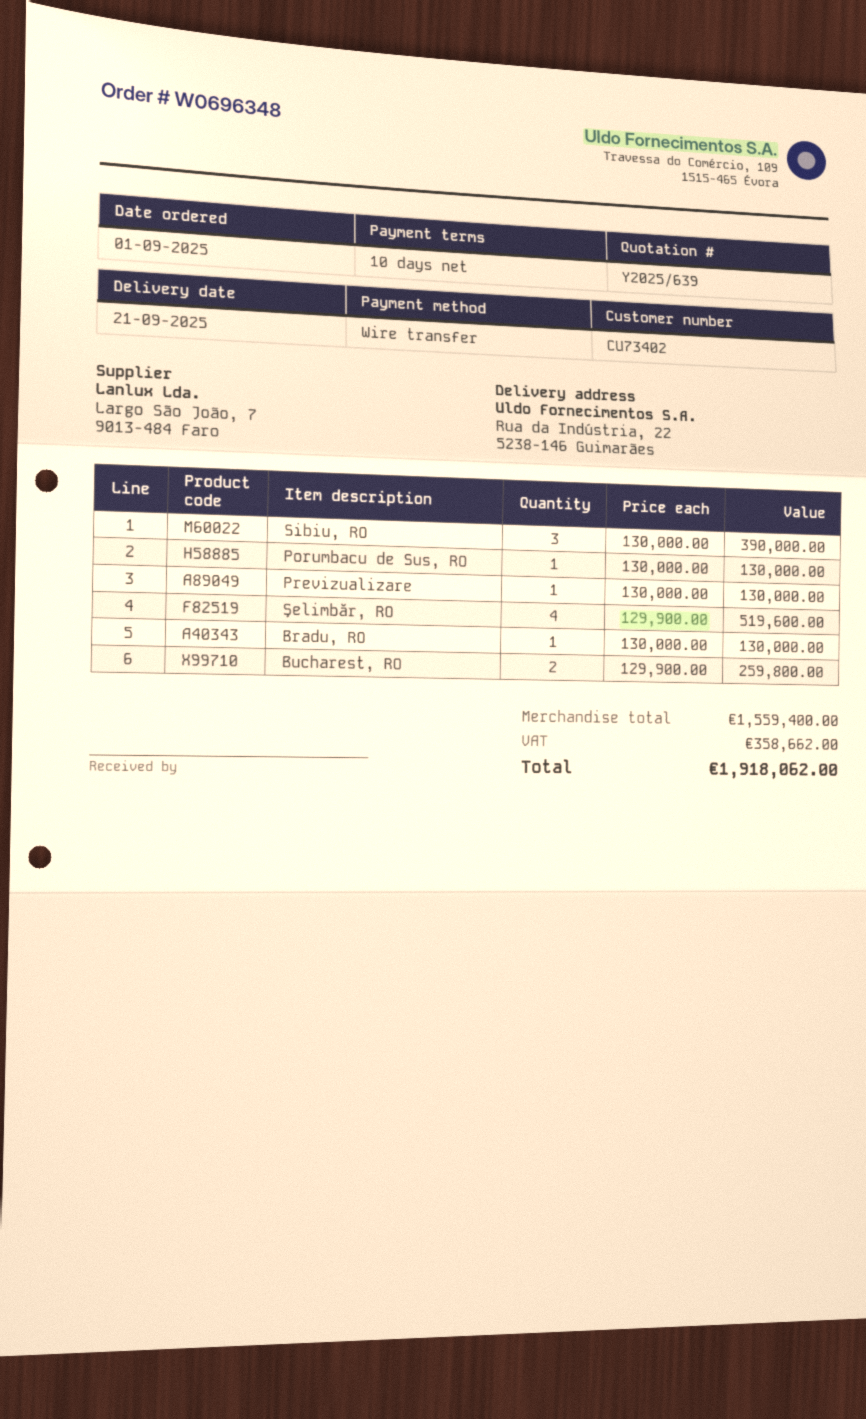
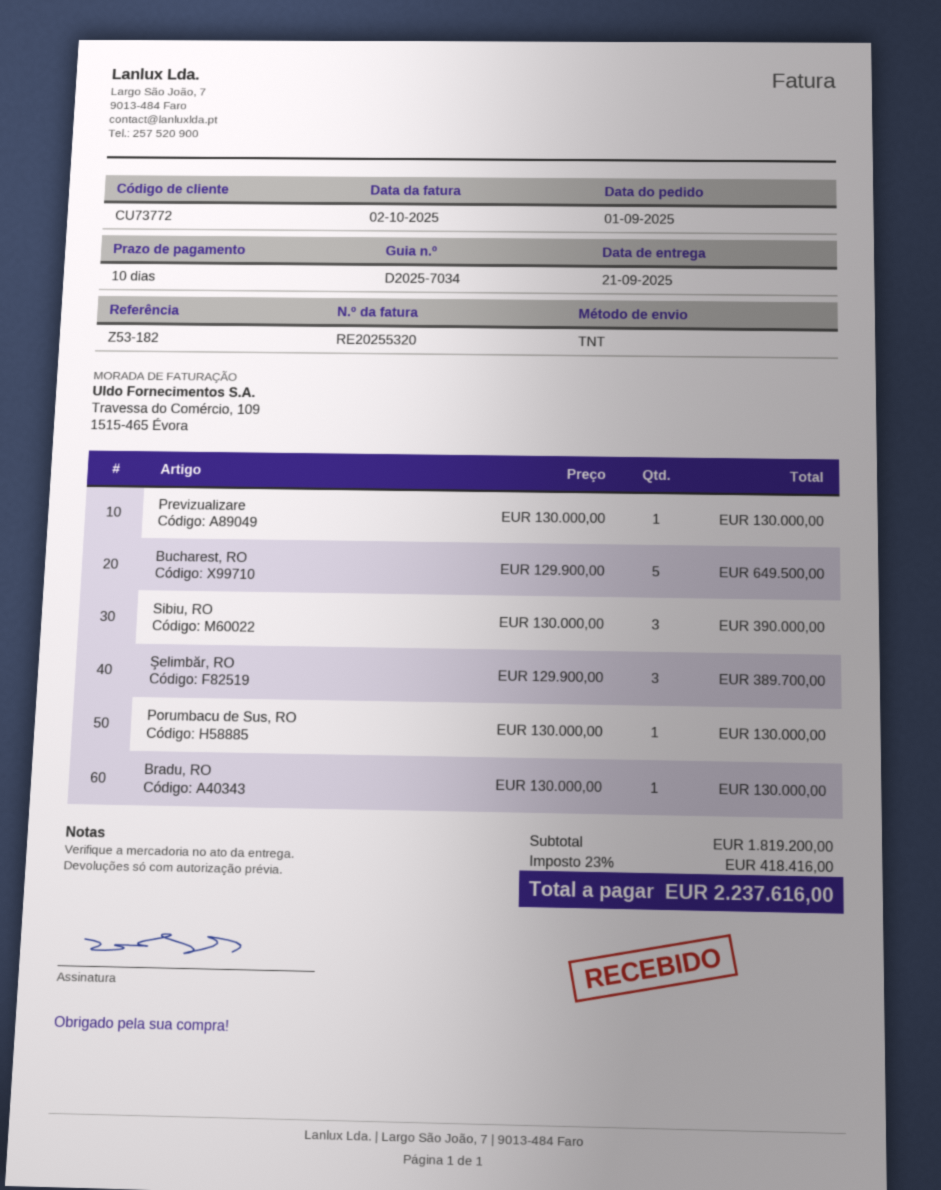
customer number: CU73402 -> CU73772
Şelimbăr, RO: 4 x 129900.00 = 519600.00 -> 3 x 129900.00 = 389700.00
Bucharest, RO: 2 x 129900.00 = 259800.00 -> 5 x 129900.00 = 649500.00
subtotal: 1559400.00 -> 1819200.00
tax: 358662.00 -> 418416.00
total: 1918062.00 -> 2237616.00

